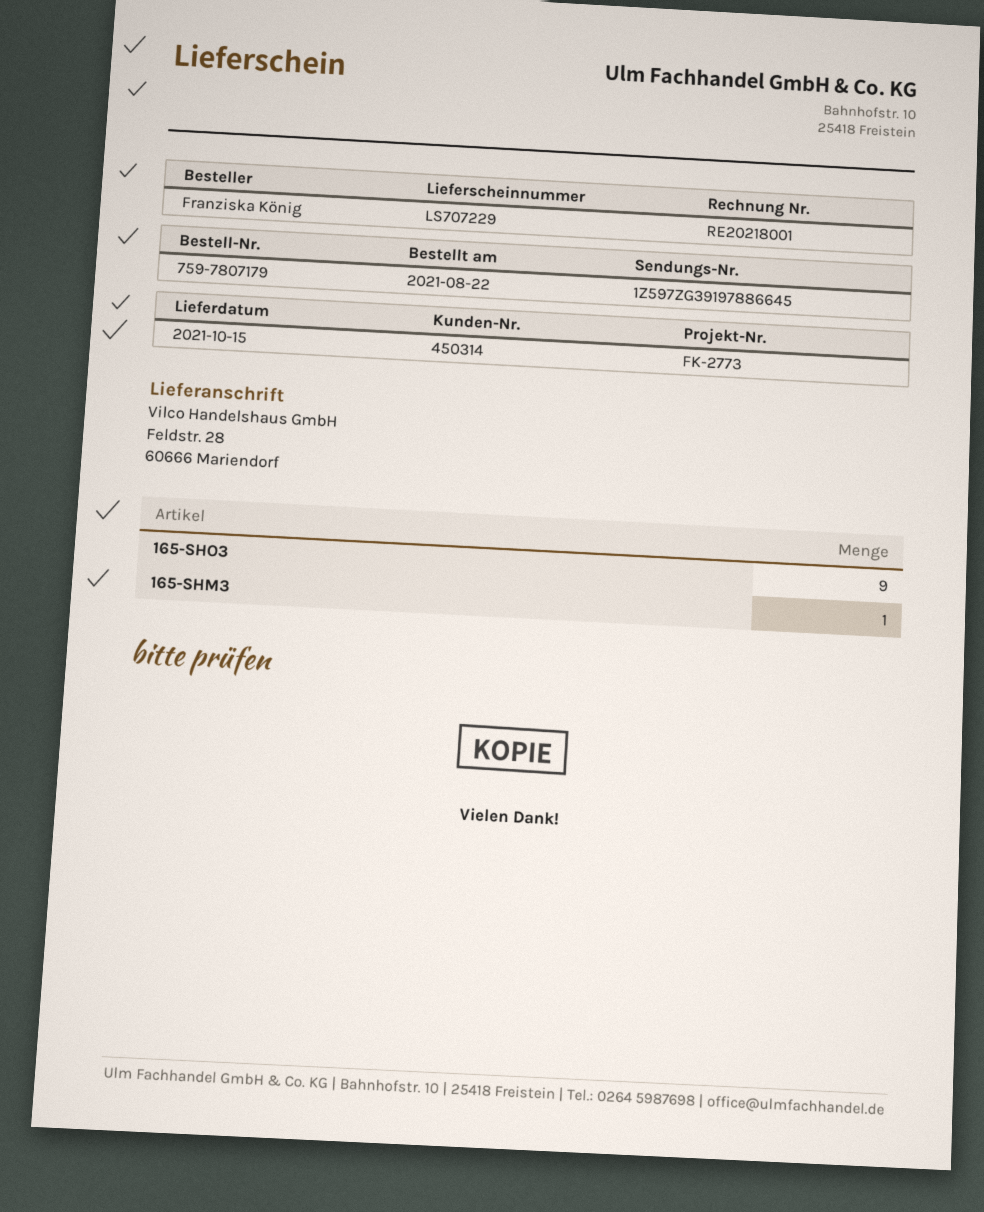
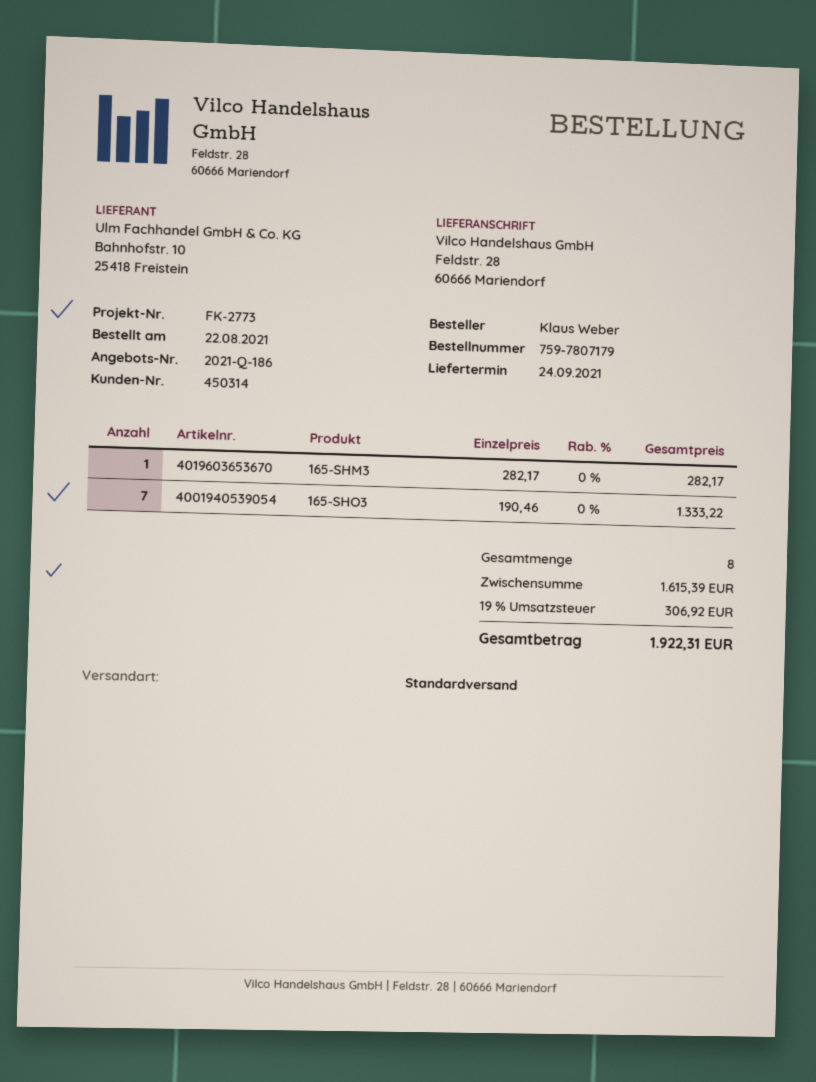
delivery date: 2021-10-15 -> 2021-09-24
ordered by: Franziska König -> Klaus Weber
165-SHO3: 9 -> 7

